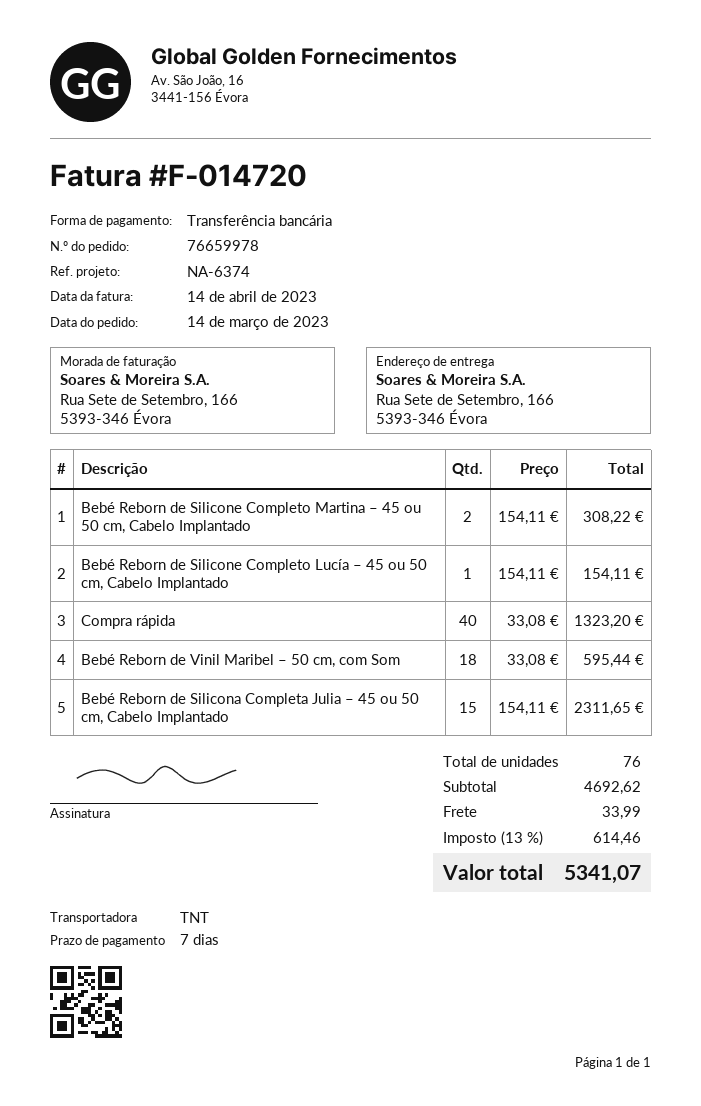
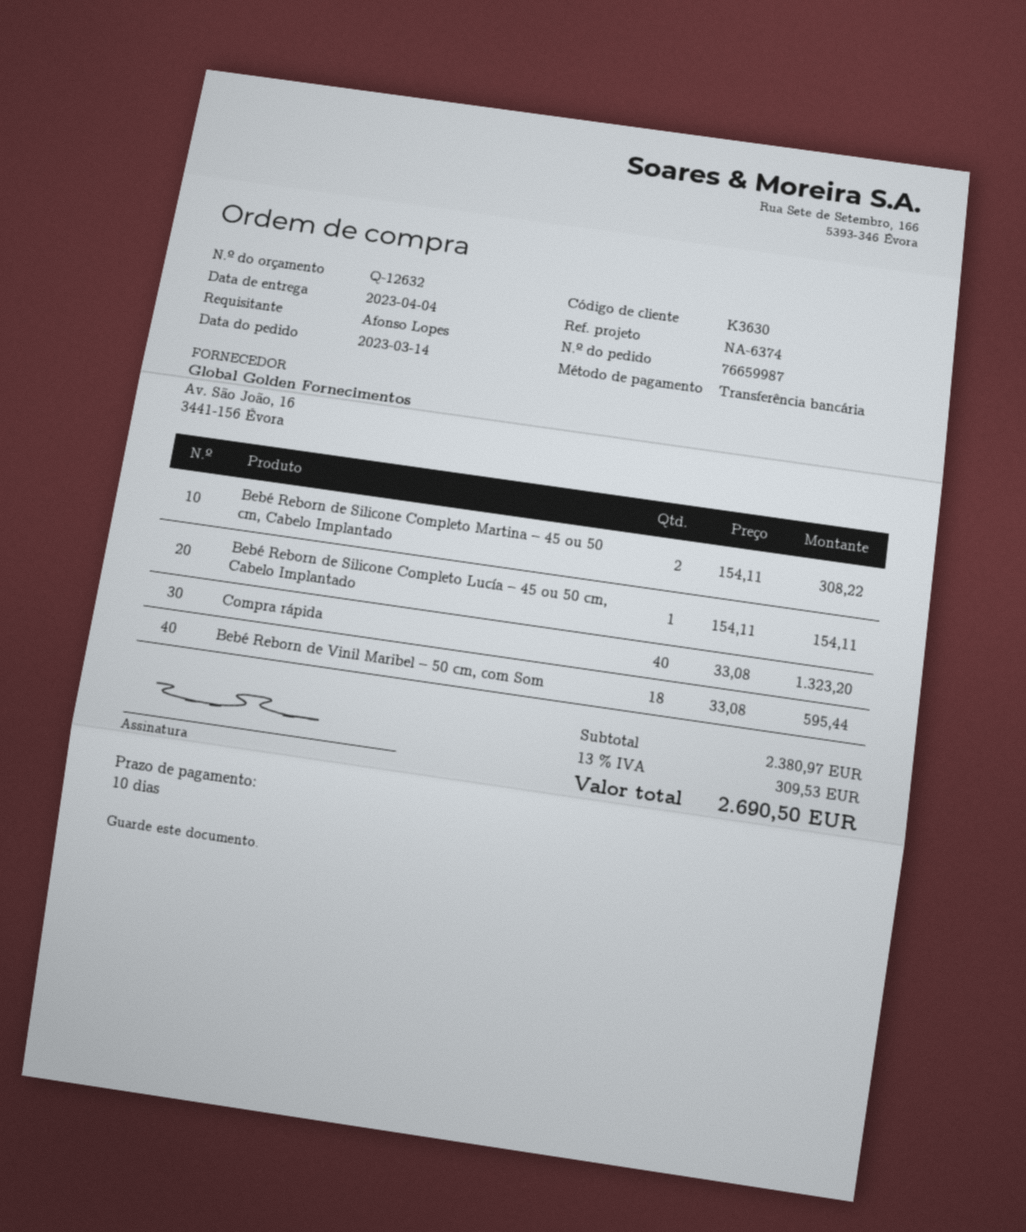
order number: 76659978 -> 76659987
payment terms: 7 days -> 10 days
Bebé Reborn de Silicona Completa Julia – 45 ou 50 cm, Cabelo Implantado: 15 x 154.11 = 2311.65 -> none
subtotal: 4692.62 -> 2380.97
shipping: 33.99 -> none
tax: 13% = 614.46 -> 13% = 309.53
total: 5341.07 -> 2690.50

